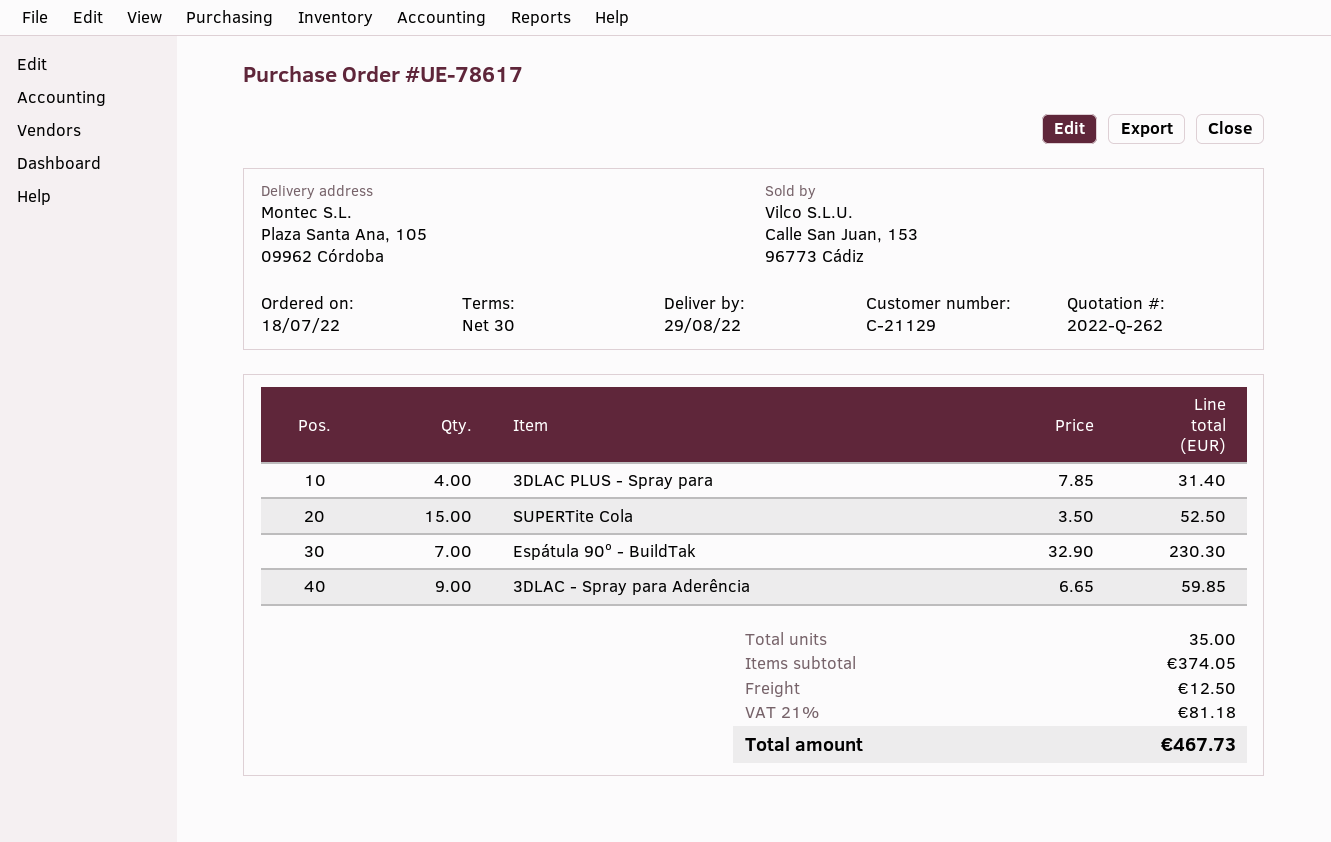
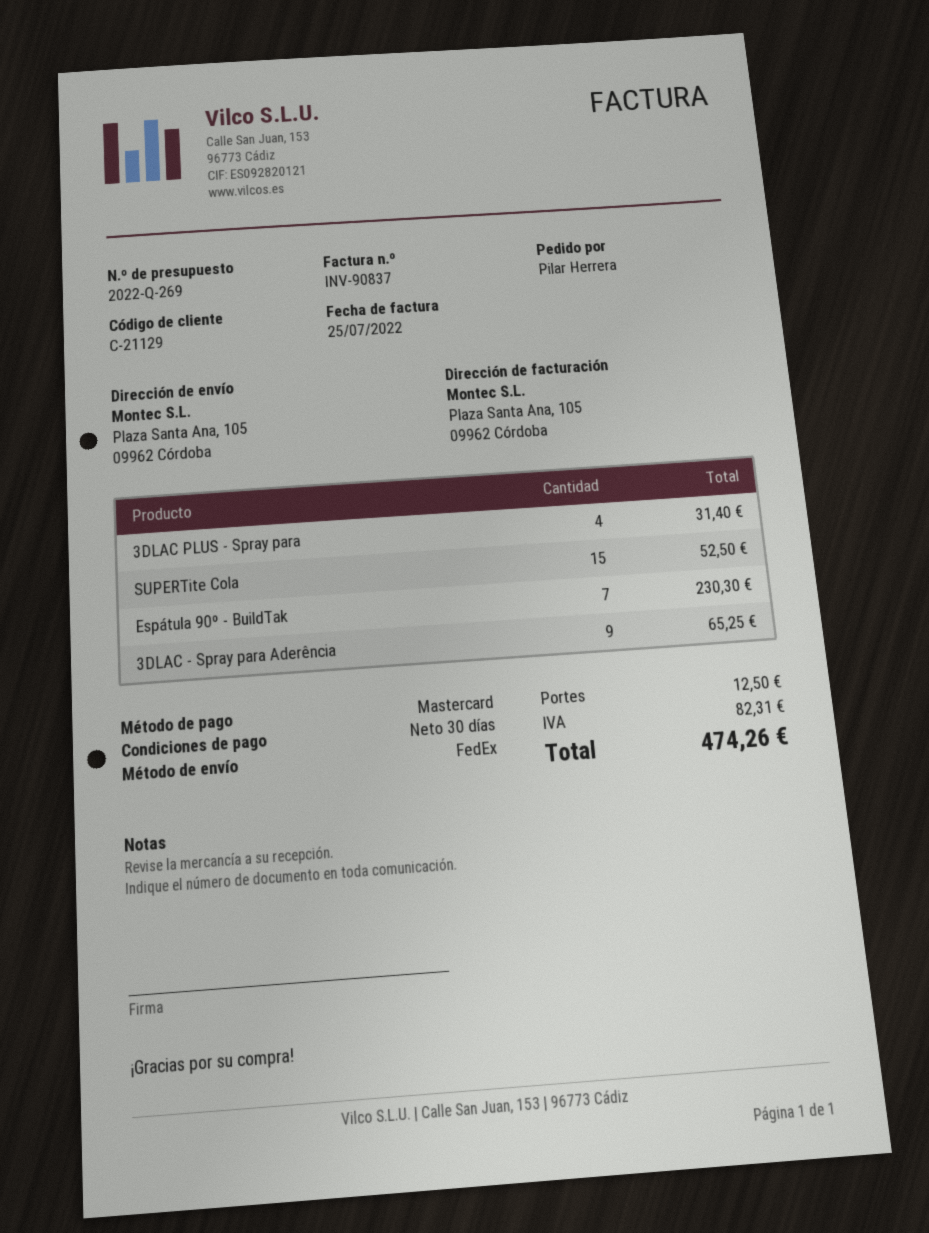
quote number: 2022-Q-262 -> 2022-Q-269
3DLAC - Spray para Aderência: 9 for 59.85 -> 9 for 65.25
tax: 81.18 -> 82.31
total: 467.73 -> 474.26

